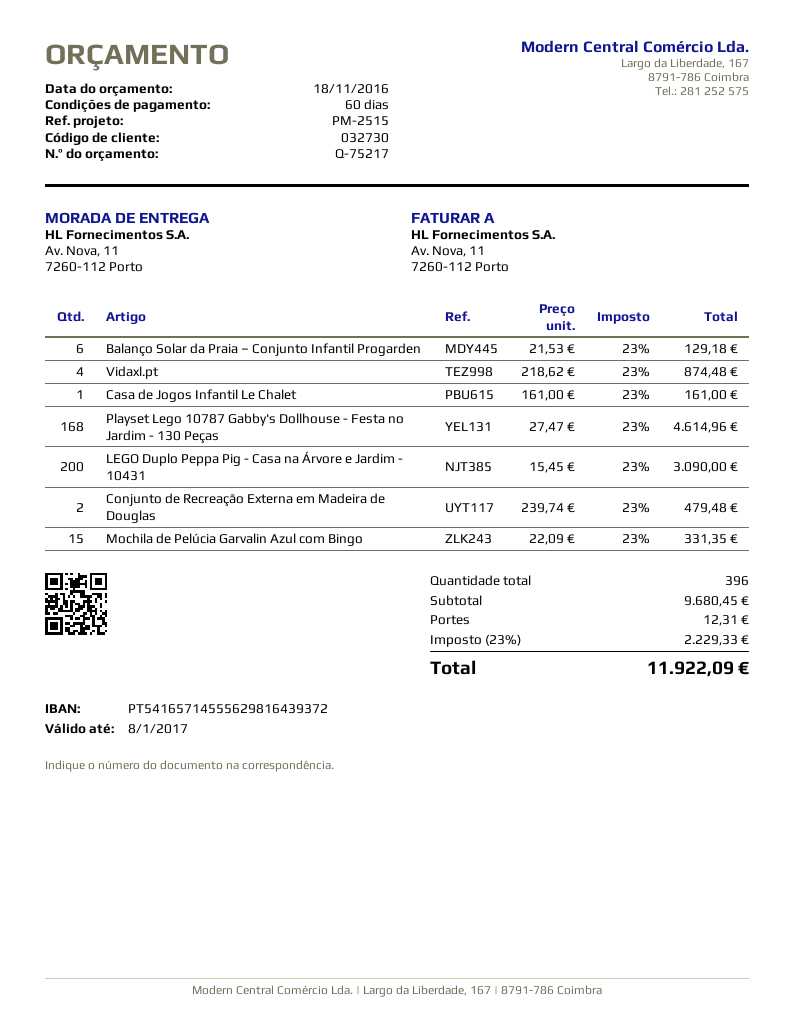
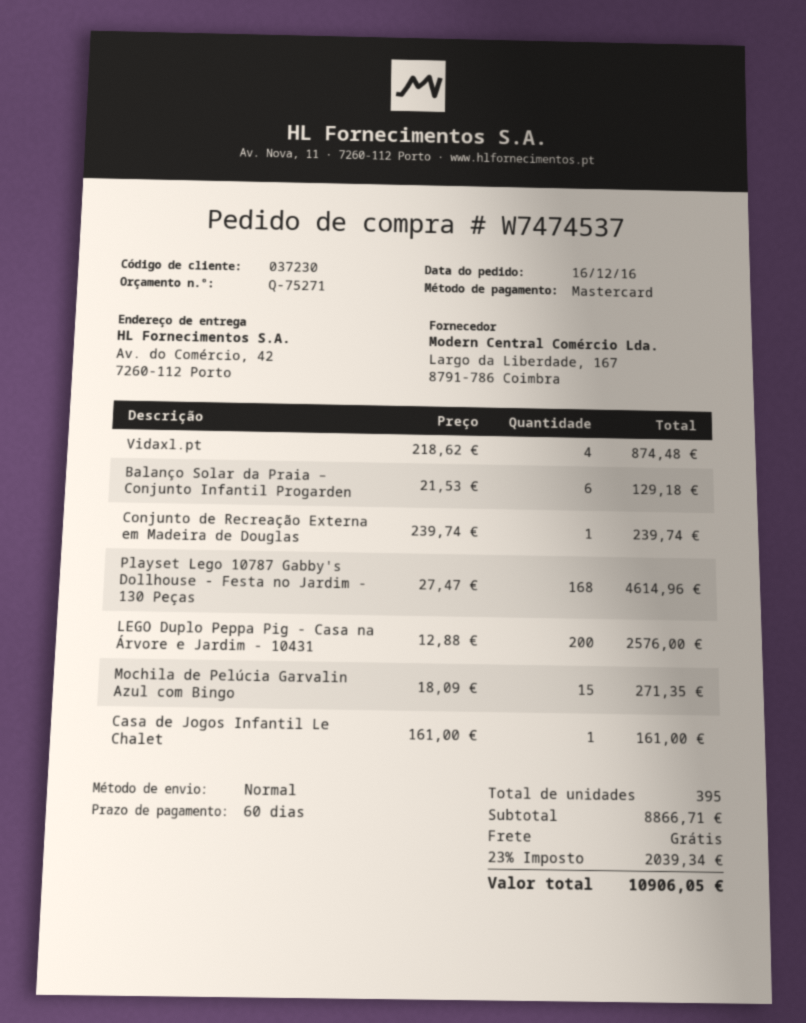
quote number: Q-75217 -> Q-75271
customer number: 032730 -> 037230
ship to: Av. Nova, 11, 7260-112 Porto -> Av. do Comércio, 42, 7260-112 Porto
LEGO Duplo Peppa Pig - Casa na Árvore e Jardim - 10431: 200 x 15.45 = 3090.00 -> 200 x 12.88 = 2576.00
Conjunto de Recreação Externa em Madeira de Douglas: 2 x 239.74 = 479.48 -> 1 x 239.74 = 239.74
Mochila de Pelúcia Garvalin Azul com Bingo: 15 x 22.09 = 331.35 -> 15 x 18.09 = 271.35
total quantity: 396 -> 395
subtotal: 9680.45 -> 8866.71
shipping: 12.31 -> 0.00
tax: 23% = 2229.33 -> 23% = 2039.34
total: 11922.09 -> 10906.05

